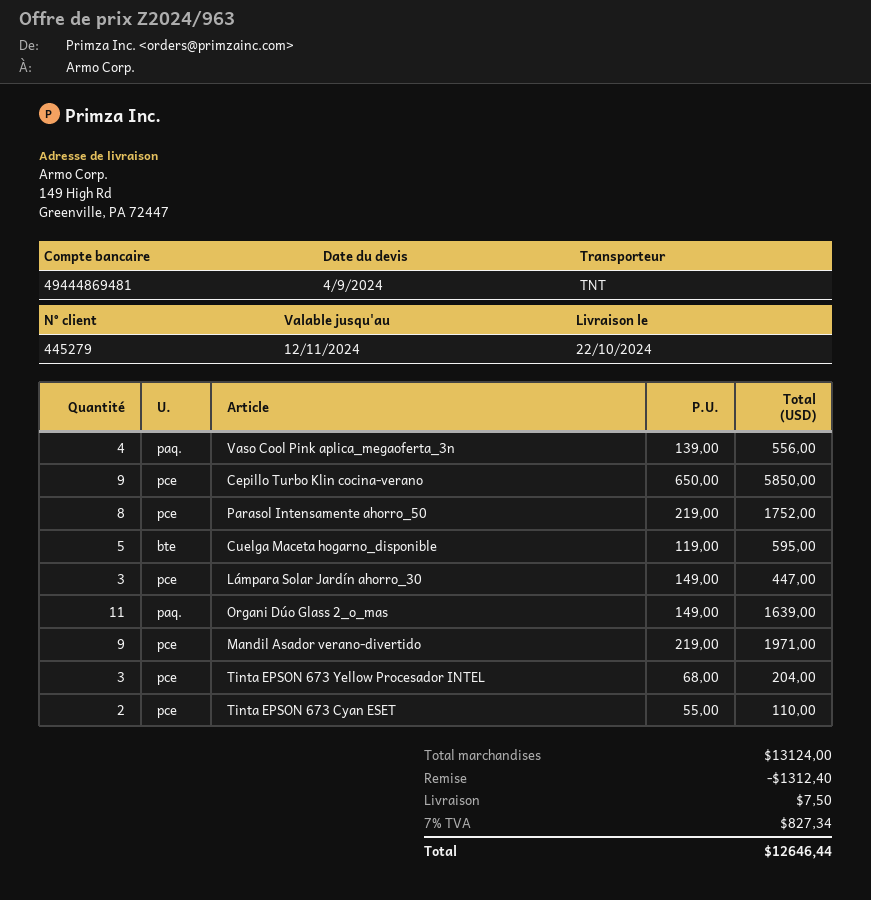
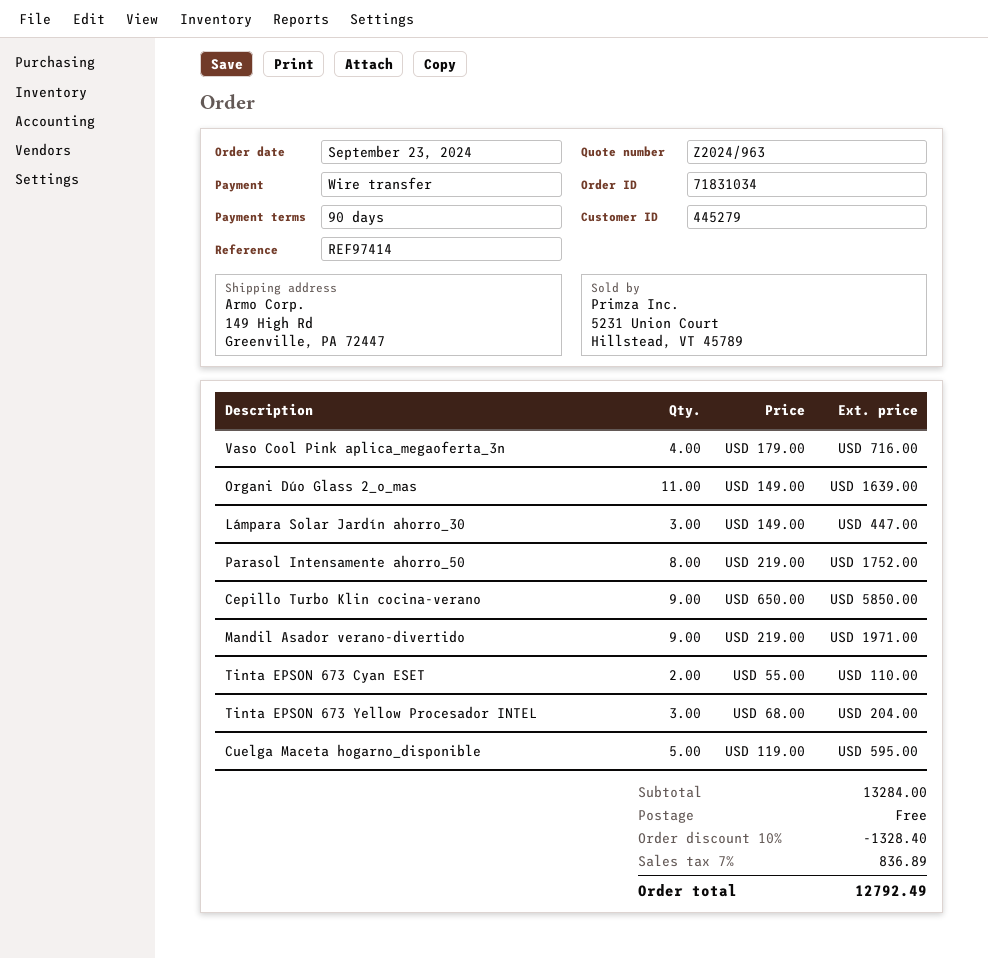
Vaso Cool Pink aplica_megaoferta_3n: 4 x 139.00 = 556.00 -> 4 x 179.00 = 716.00
subtotal: 13124.00 -> 13284.00
discount: 1312.40 -> 1328.40
shipping: 7.50 -> 0.00
tax: 7% = 827.34 -> 7% = 836.89
total: 12646.44 -> 12792.49

